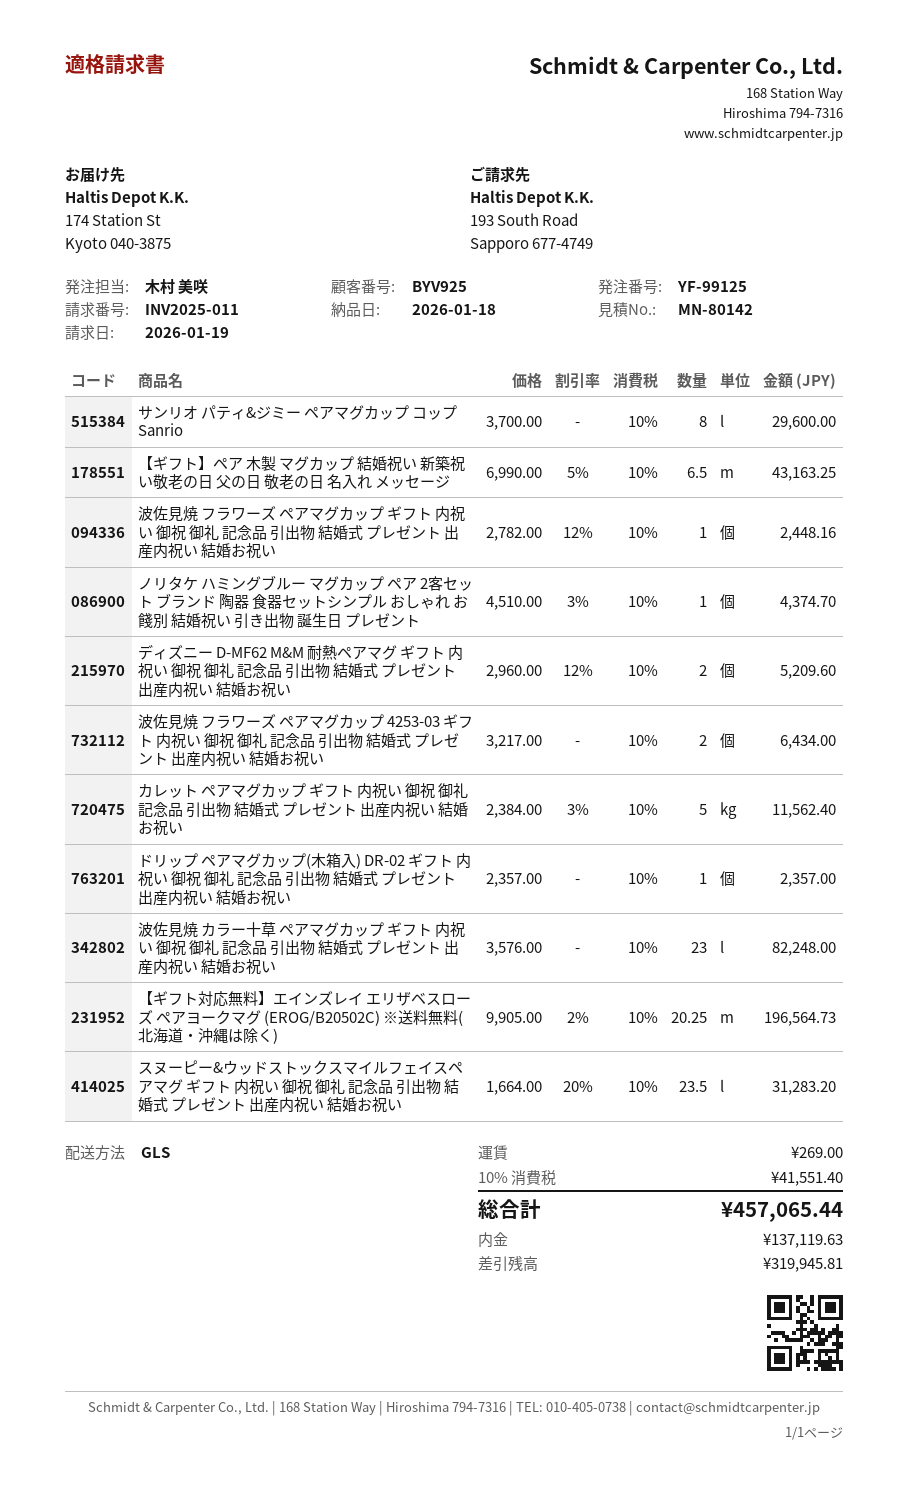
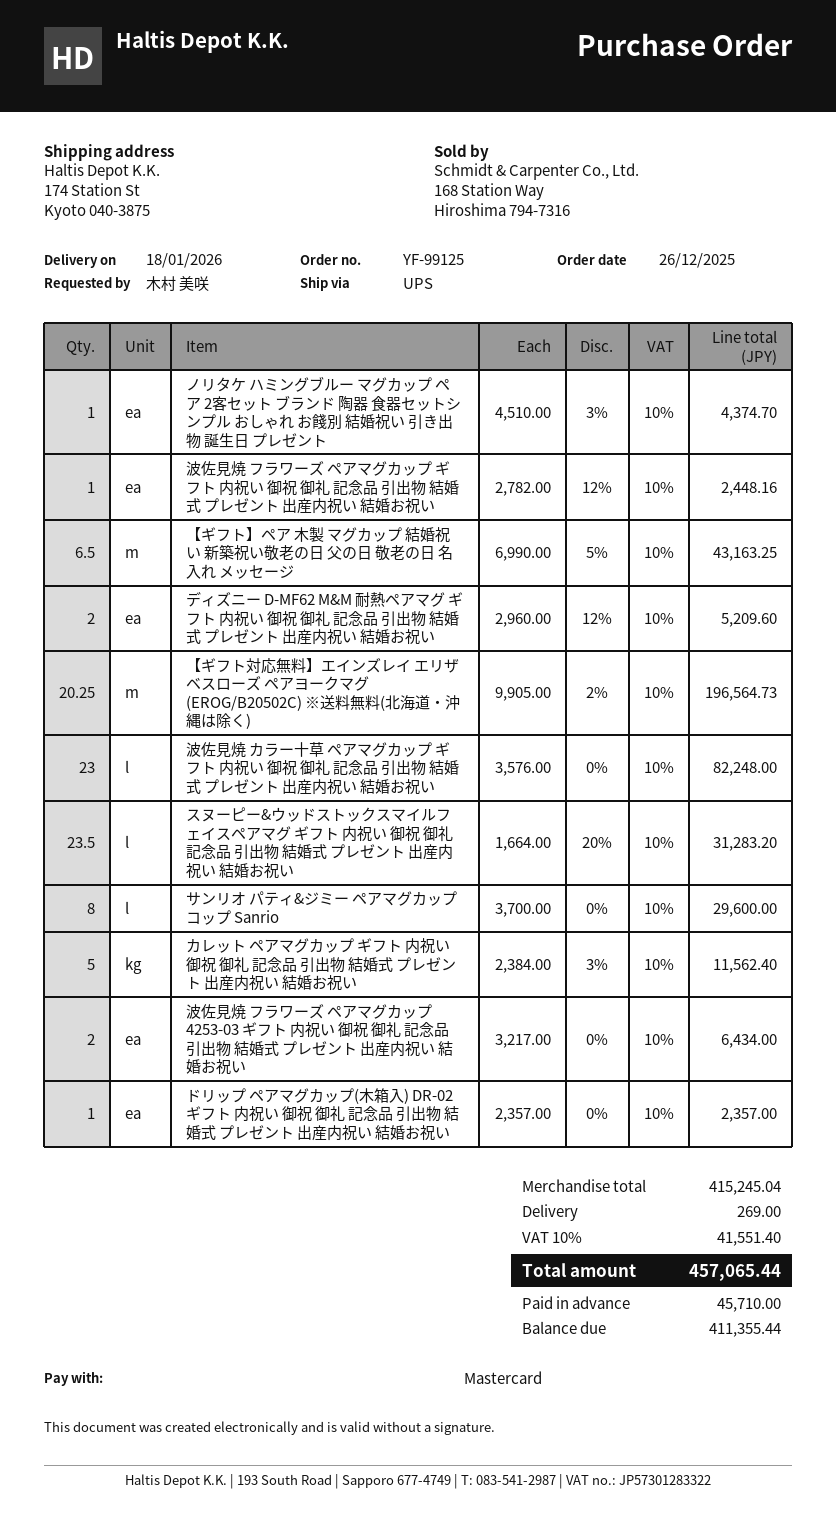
shipping method: GLS -> UPS
deposit: 137119.63 -> 45710.00
balance: 319945.81 -> 411355.44

